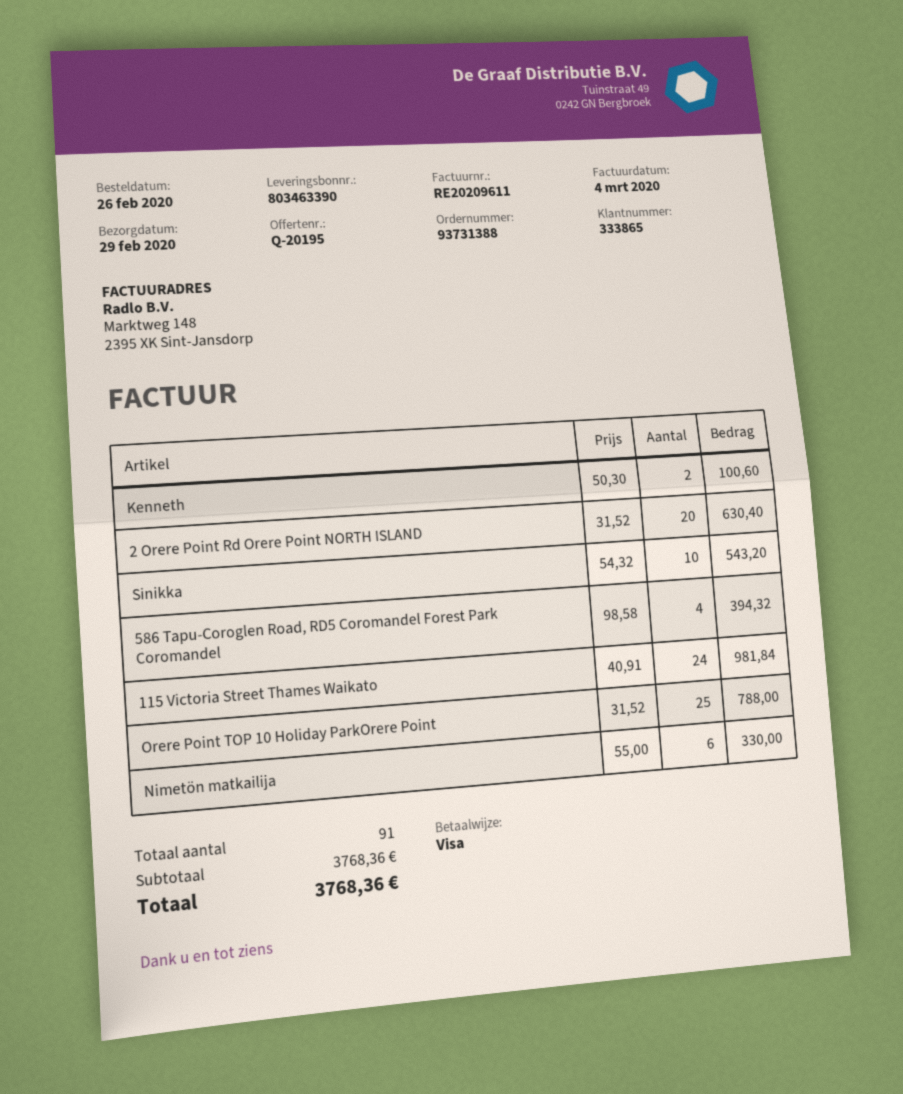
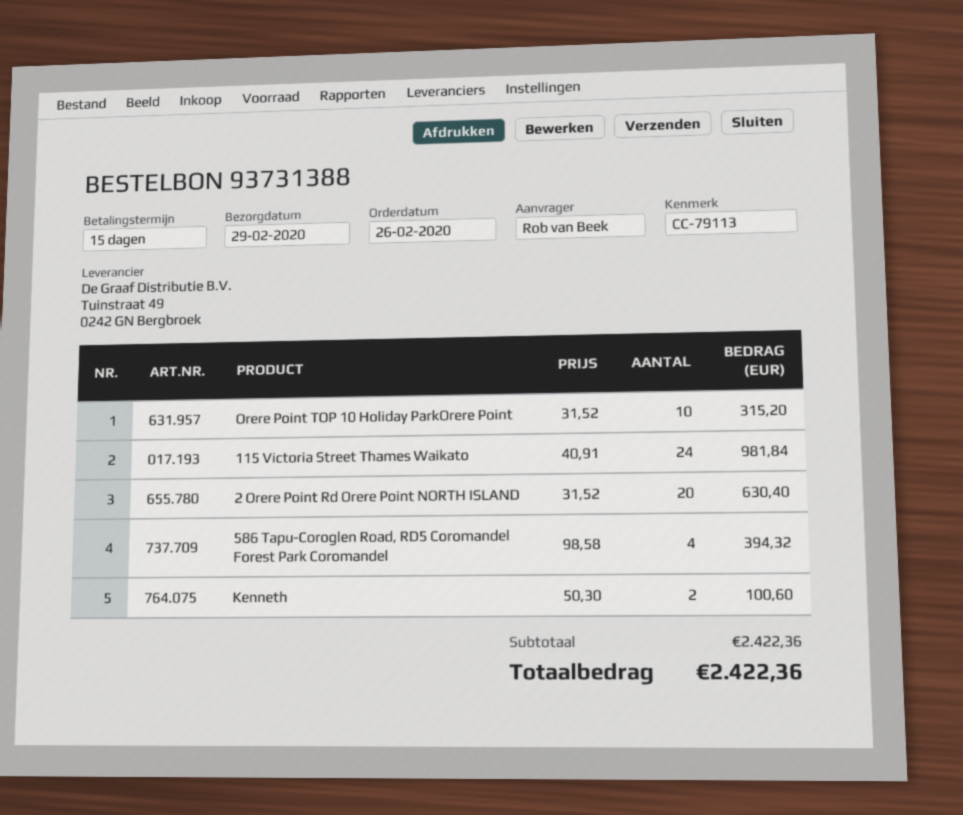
Sinikka: 10 x 54.32 = 543.20 -> none
Orere Point TOP 10 Holiday ParkOrere Point: 25 x 31.52 = 788.00 -> 10 x 31.52 = 315.20
Nimetön matkailija: 6 x 55.00 = 330.00 -> none
subtotal: 3768.36 -> 2422.36
total: 3768.36 -> 2422.36

